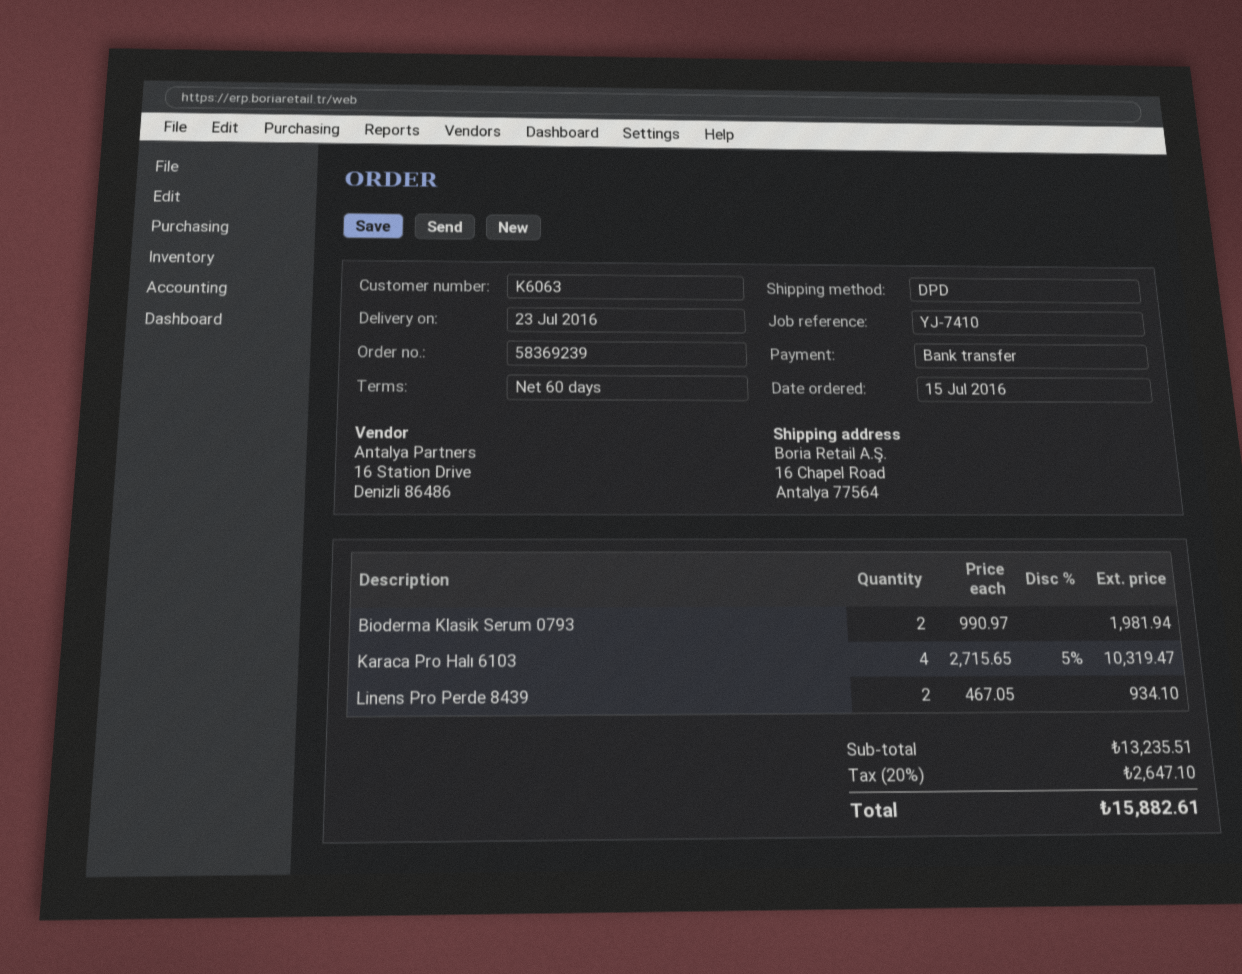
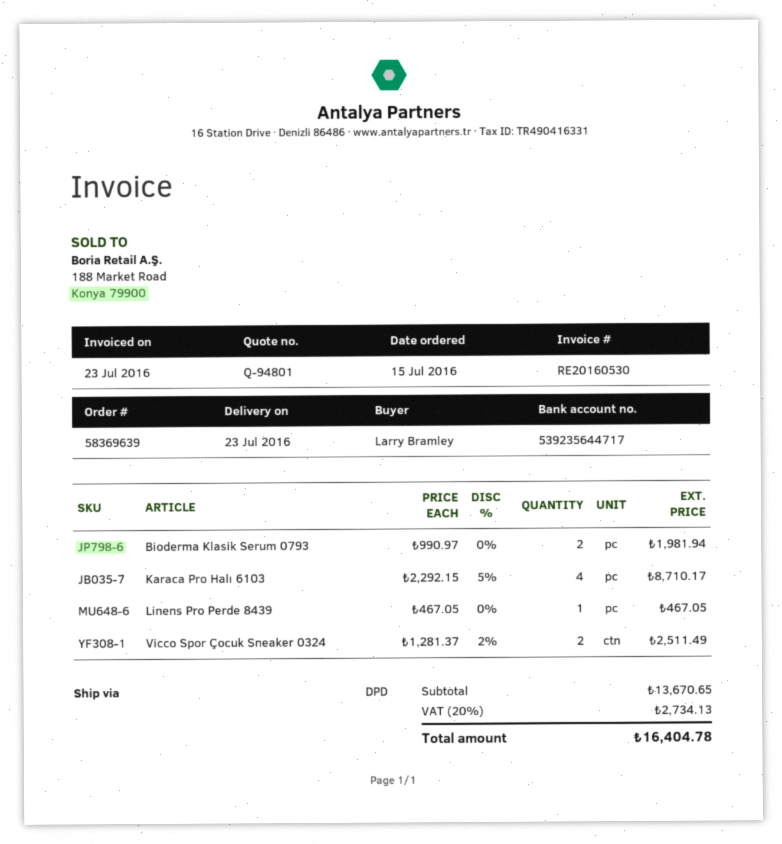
order number: 58369239 -> 58369639
Karaca Pro Halı 6103: 4 x 2715.65 - 5% = 10319.47 -> 4 x 2292.15 - 5% = 8710.17
Linens Pro Perde 8439: 2 x 467.05 = 934.10 -> 1 x 467.05 = 467.05
Vicco Spor Çocuk Sneaker 0324: none -> 2 x 1281.37 - 2% = 2511.49
subtotal: 13235.51 -> 13670.65
tax: 20% = 2647.10 -> 20% = 2734.13
total: 15882.61 -> 16404.78

